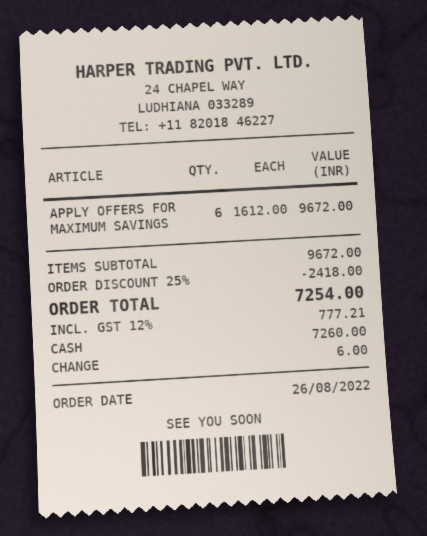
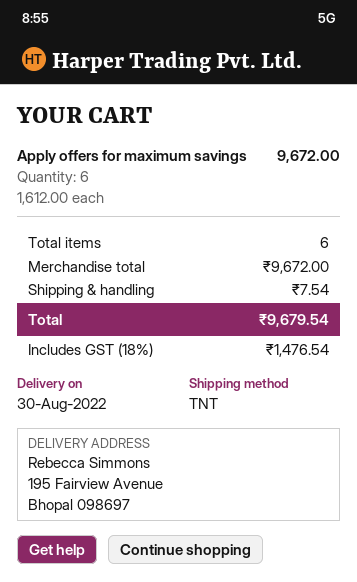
discount: 25% = 2418.00 -> none
shipping: none -> 7.54
tax: 12% = 777.21 -> 18% = 1476.54
total: 7254.00 -> 9679.54

